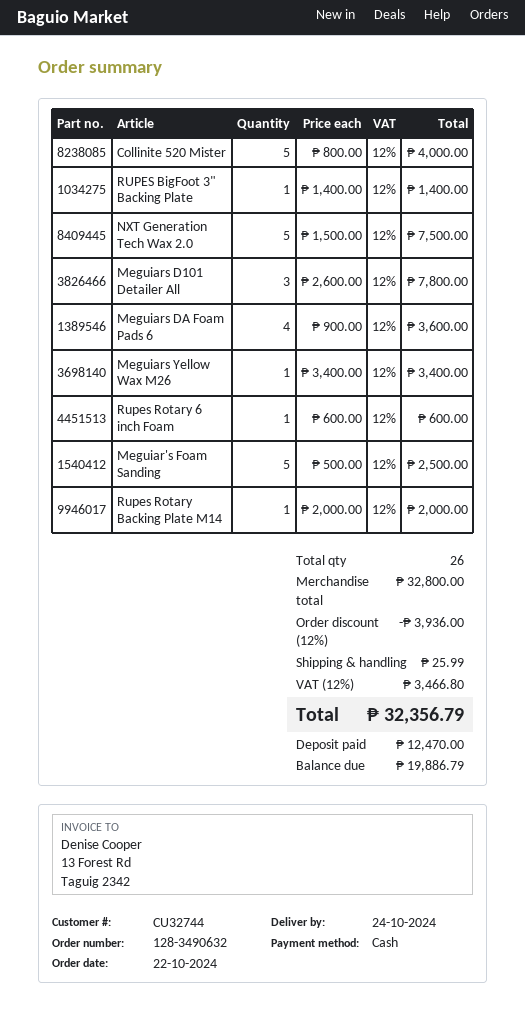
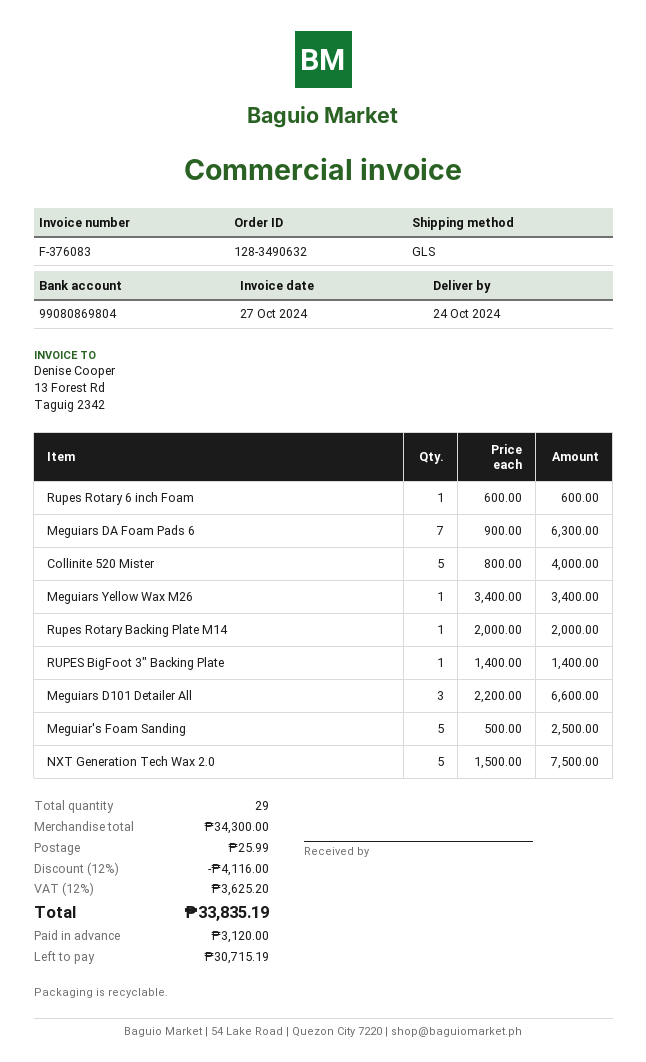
Meguiars D101 Detailer All: 3 x 2600.00 = 7800.00 -> 3 x 2200.00 = 6600.00
Meguiars DA Foam Pads 6: 4 x 900.00 = 3600.00 -> 7 x 900.00 = 6300.00
total quantity: 26 -> 29
subtotal: 32800.00 -> 34300.00
discount: 12% = 3936.00 -> 12% = 4116.00
tax: 12% = 3466.80 -> 12% = 3625.20
total: 32356.79 -> 33835.19
deposit: 12470.00 -> 3120.00
balance: 19886.79 -> 30715.19

